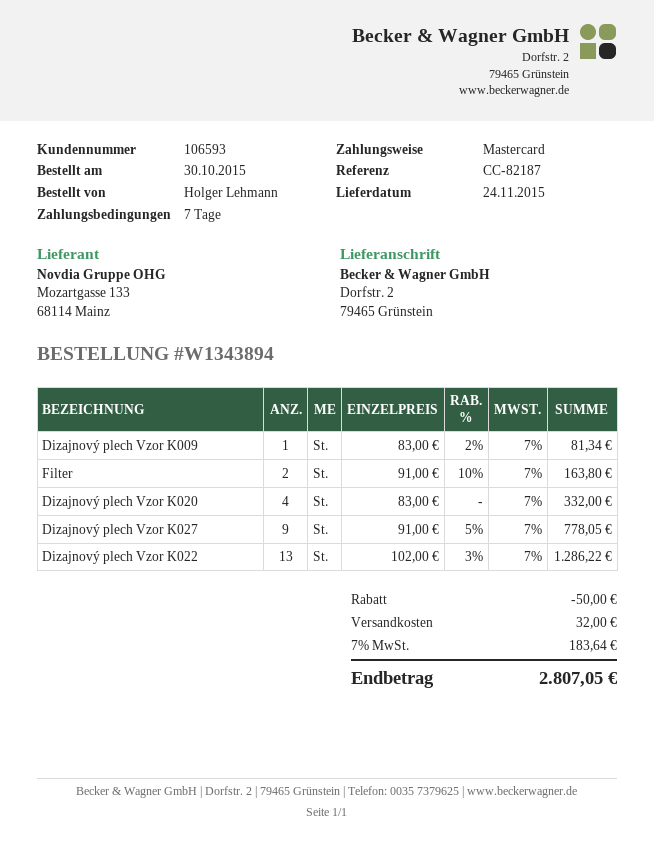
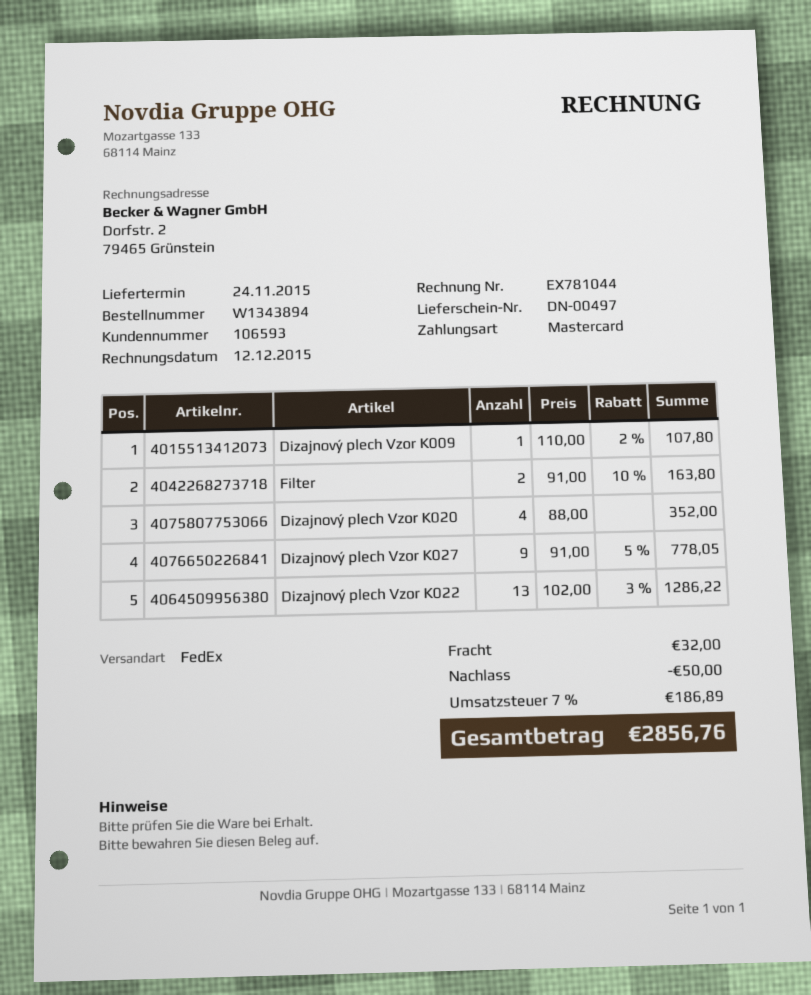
Dizajnový plech Vzor K009: 1 x 83.00 - 2% = 81.34 -> 1 x 110.00 - 2% = 107.80
Dizajnový plech Vzor K020: 4 x 83.00 = 332.00 -> 4 x 88.00 = 352.00
tax: 7% = 183.64 -> 7% = 186.89
total: 2807.05 -> 2856.76

